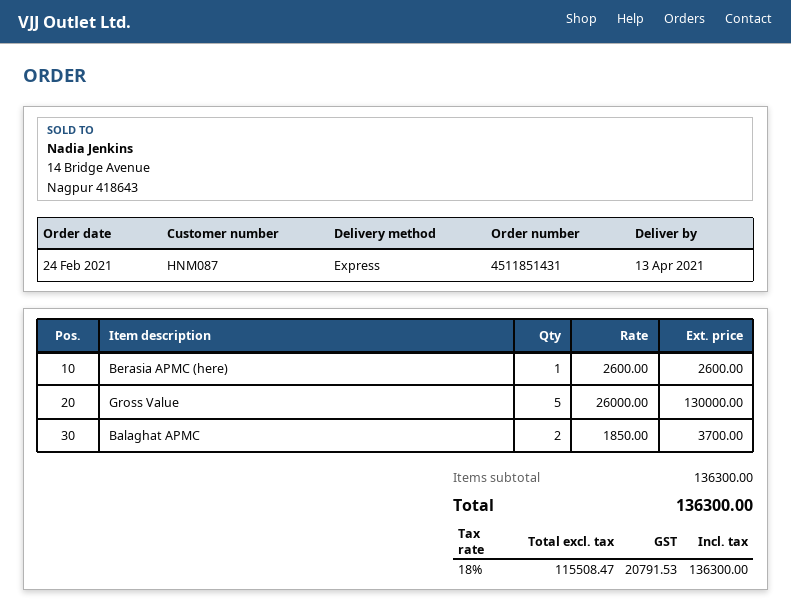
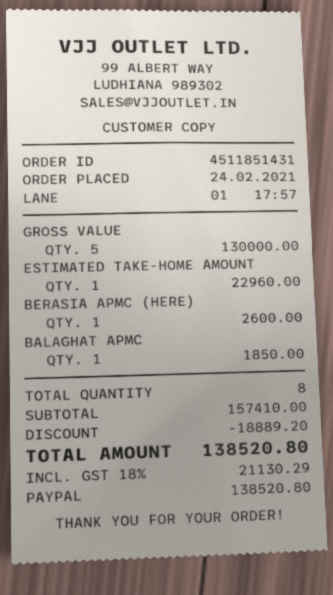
Balaghat APMC: 2 for 3700.00 -> 1 for 1850.00
ESTIMATED TAKE-HOME AMOUNT: none -> 1 for 22960.00
subtotal: 136300.00 -> 157410.00
discount: none -> 18889.20
tax: 18% = 20791.53 -> 18% = 21130.29
total: 136300.00 -> 138520.80

